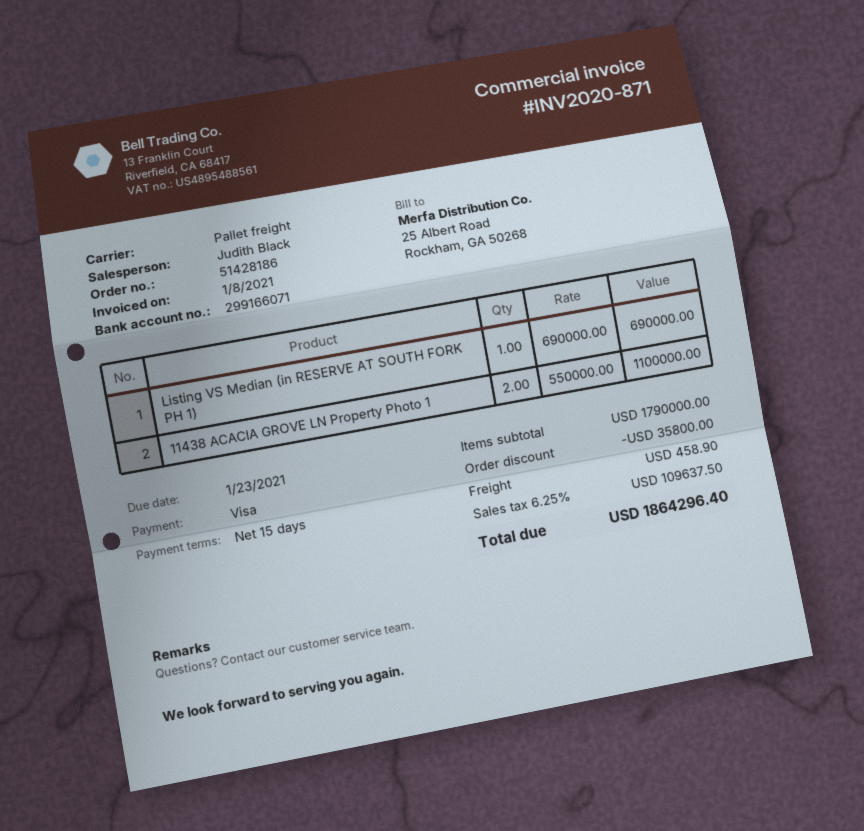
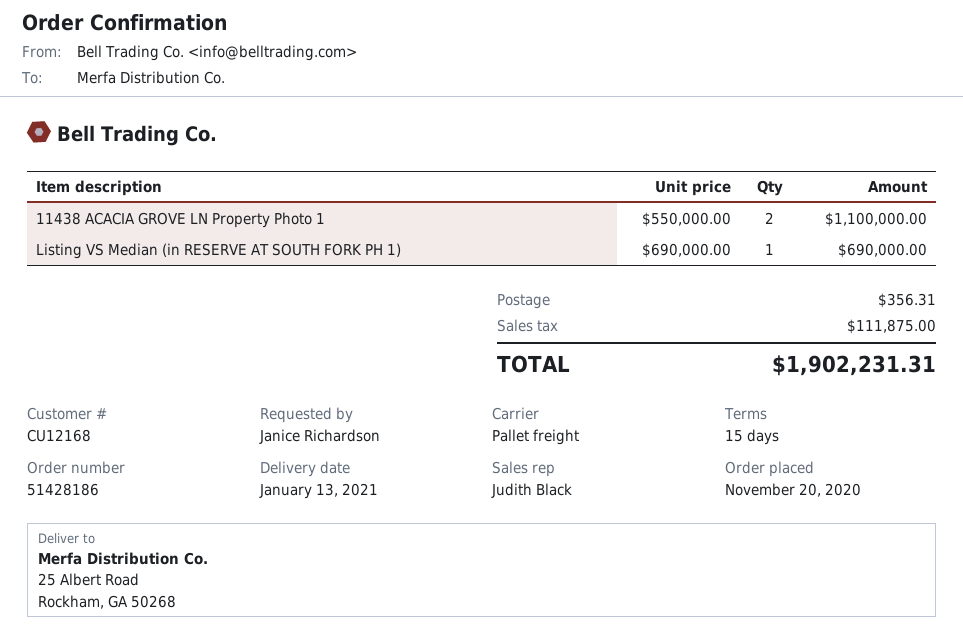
discount: 35800.00 -> none
shipping: 458.90 -> 356.31
tax: 109637.50 -> 111875.00
total: 1864296.40 -> 1902231.31

